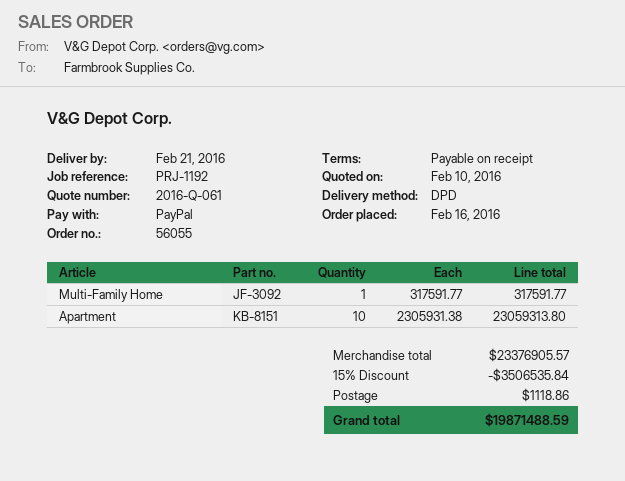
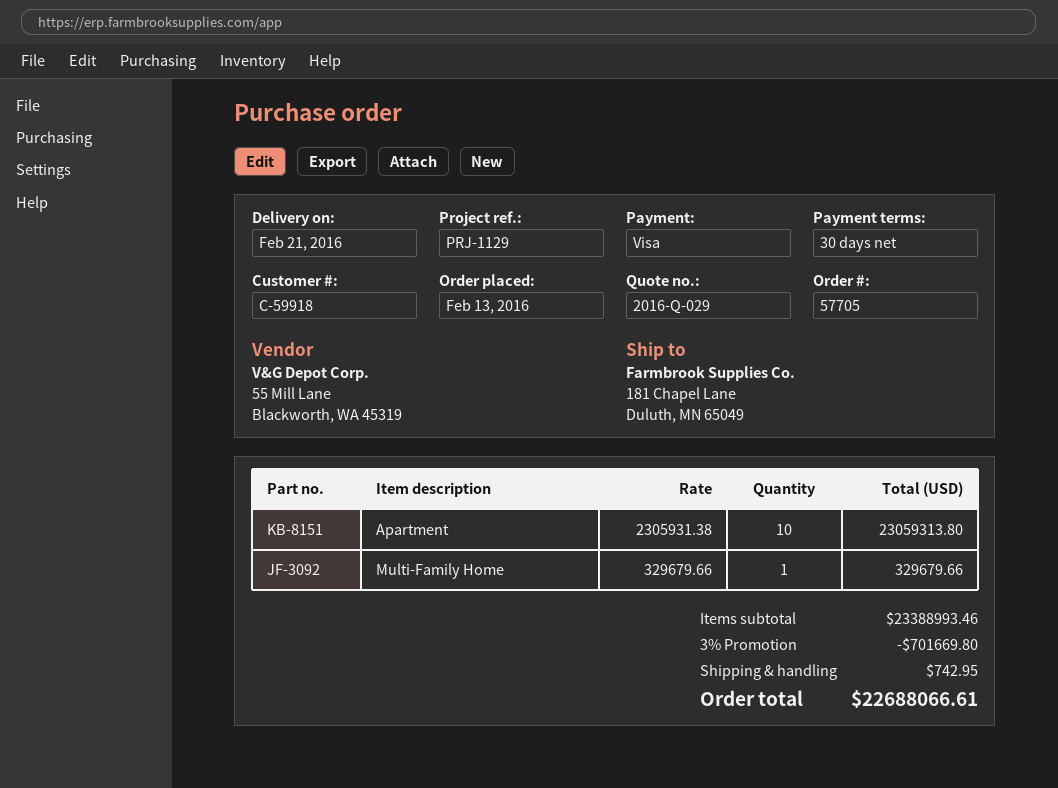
quote number: 2016-Q-061 -> 2016-Q-029
order number: 56055 -> 57705
order date: 2016-02-16 -> 2016-02-13
payment terms: on receipt -> 30 days
reference: PRJ-1192 -> PRJ-1129
payment method: PayPal -> Visa
Multi-Family Home: 1 x 317591.77 = 317591.77 -> 1 x 329679.66 = 329679.66
subtotal: 23376905.57 -> 23388993.46
discount: 15% = 3506535.84 -> 3% = 701669.80
shipping: 1118.86 -> 742.95
total: 19871488.59 -> 22688066.61

